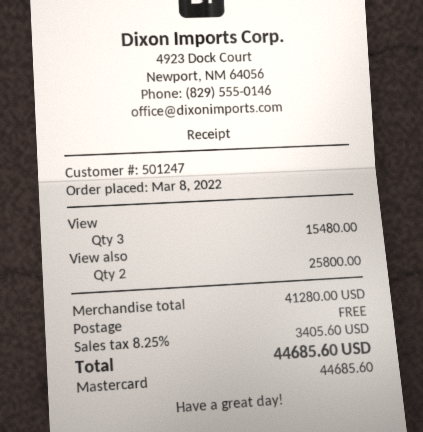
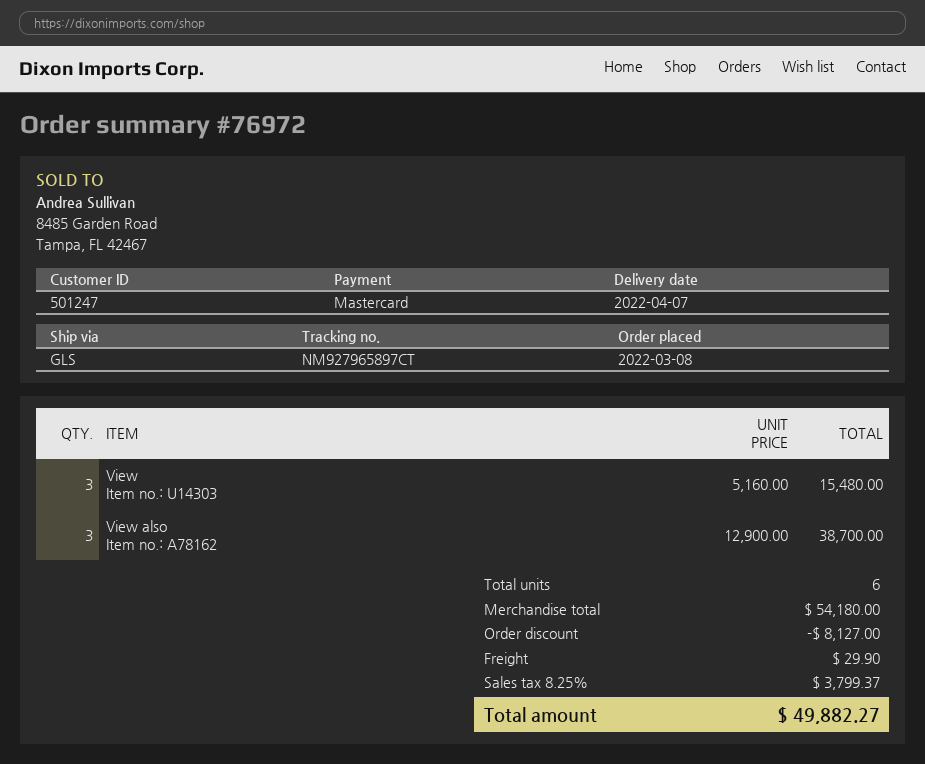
View also: 2 for 25800.00 -> 3 for 38700.00
subtotal: 41280.00 -> 54180.00
discount: none -> 8127.00
shipping: 0.00 -> 29.90
tax: 8.25% = 3405.60 -> 8.25% = 3799.37
total: 44685.60 -> 49882.27

